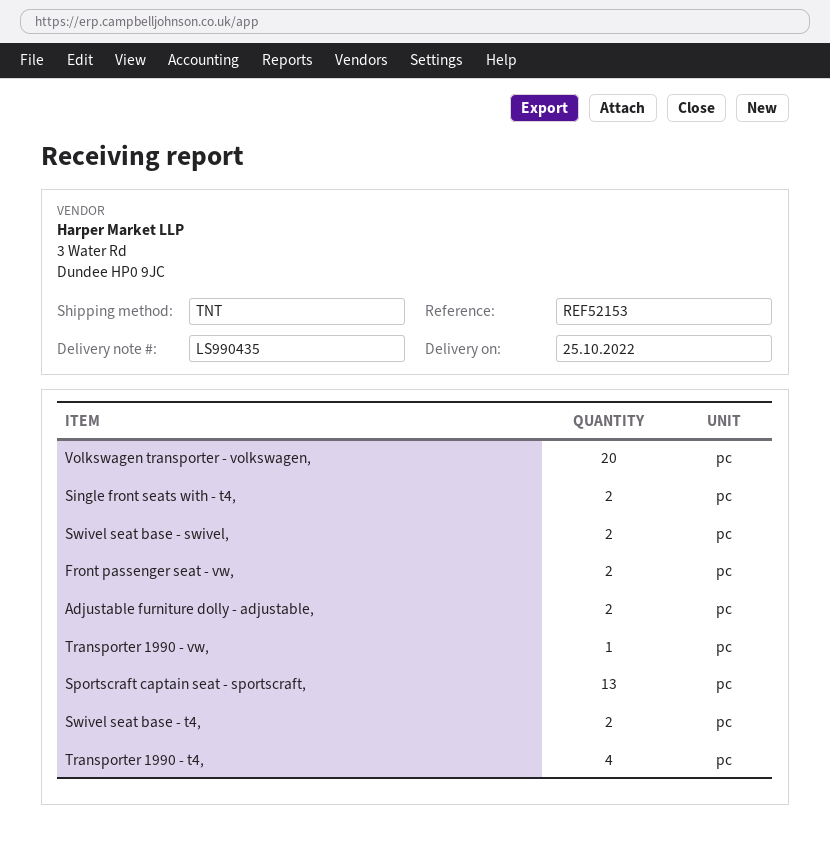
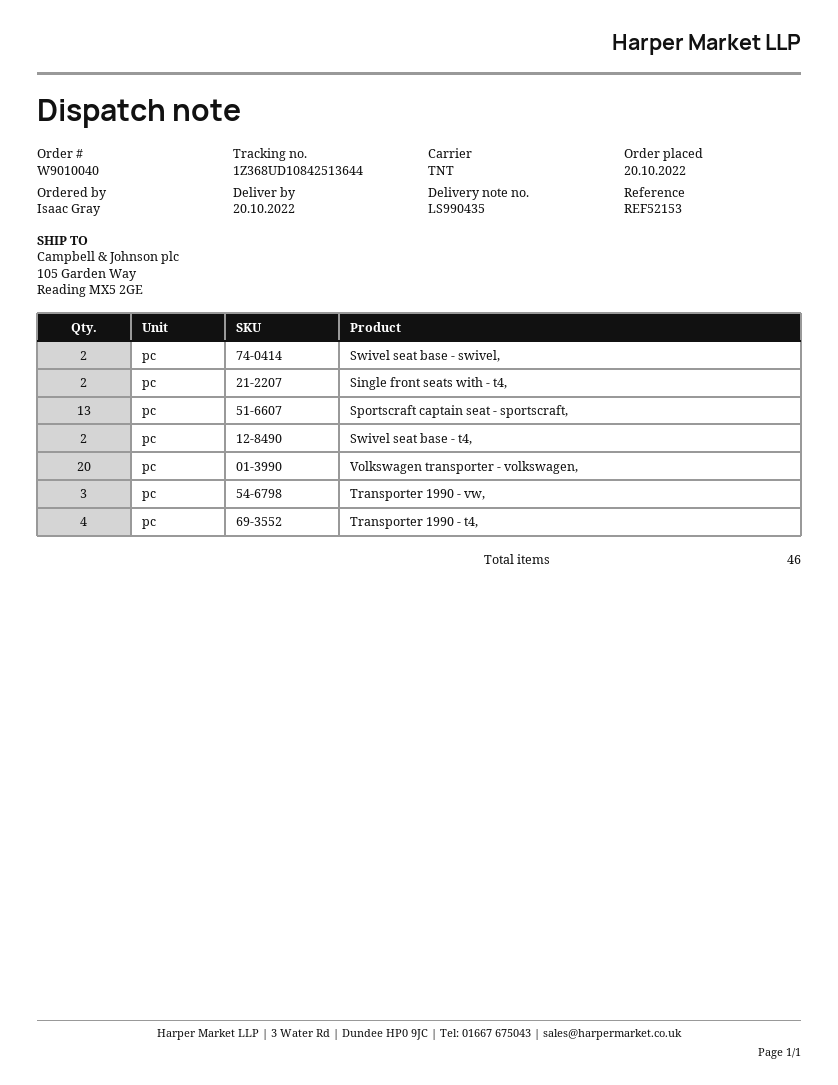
delivery date: 2022-10-25 -> 2022-10-20
Front passenger seat - vw,: 2 -> none
Adjustable furniture dolly - adjustable,: 2 -> none
Transporter 1990 - vw,: 1 -> 3

